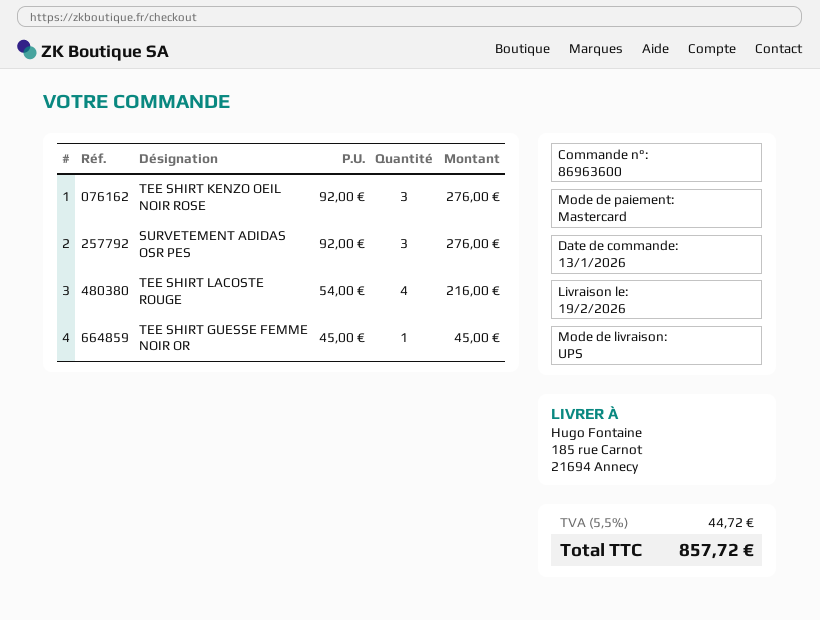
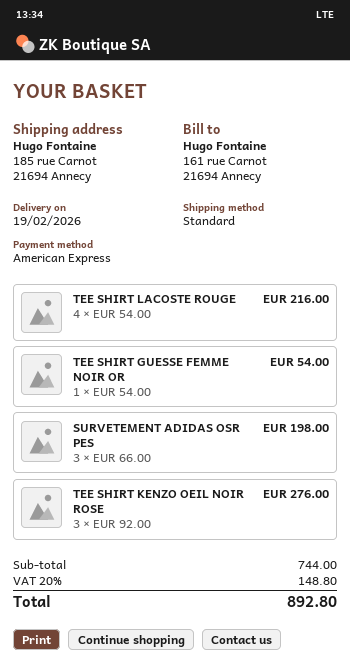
payment method: Mastercard -> American Express
shipping method: UPS -> standard
SURVETEMENT ADIDAS OSR PES: 3 x 92.00 = 276.00 -> 3 x 66.00 = 198.00
TEE SHIRT GUESSE FEMME NOIR OR: 1 x 45.00 = 45.00 -> 1 x 54.00 = 54.00
tax: 5.5% = 44.72 -> 20% = 148.80
total: 857.72 -> 892.80

